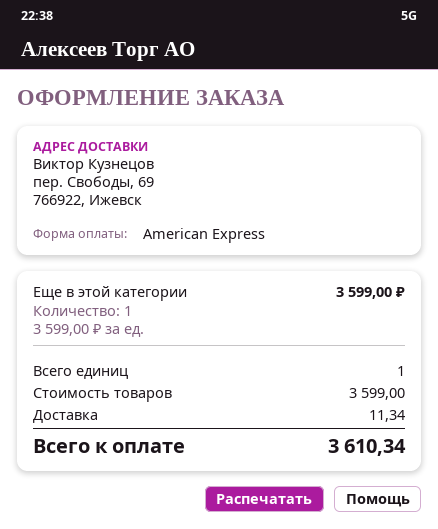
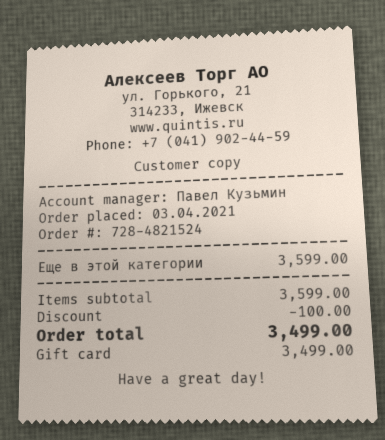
payment method: American Express -> gift card
discount: none -> 100.00
shipping: 11.34 -> none
total: 3610.34 -> 3499.00

